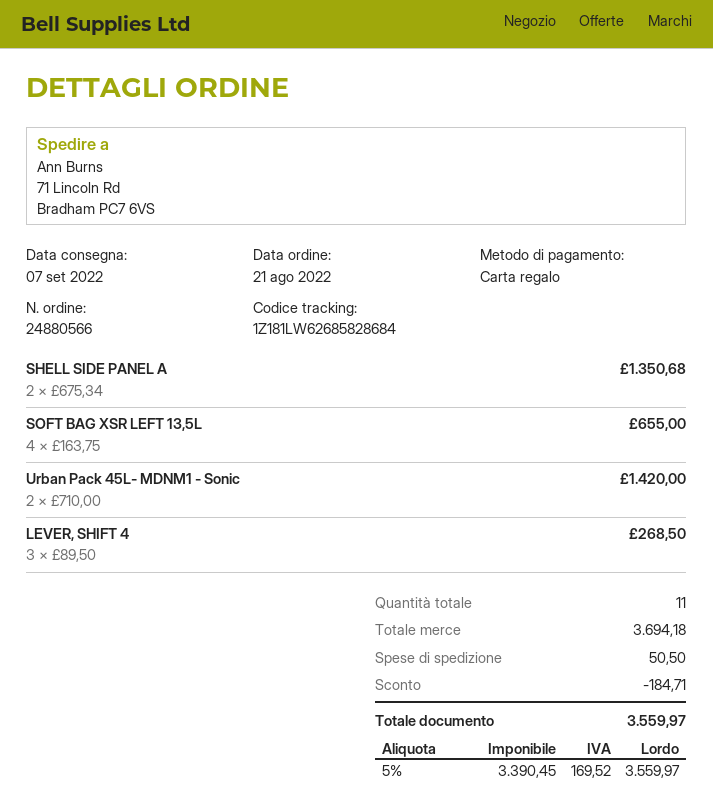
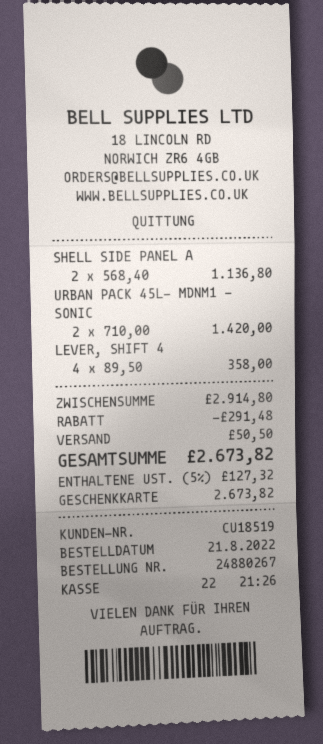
order number: 24880566 -> 24880267
SHELL SIDE PANEL A: 2 x 675.34 = 1350.68 -> 2 x 568.40 = 1136.80
SOFT BAG XSR LEFT 13,5L: 4 x 163.75 = 655.00 -> none
LEVER, SHIFT 4: 3 x 89.50 = 268.50 -> 4 x 89.50 = 358.00
subtotal: 3694.18 -> 2914.80
discount: 184.71 -> 291.48
tax: 5% = 169.52 -> 5% = 127.32
total: 3559.97 -> 2673.82

